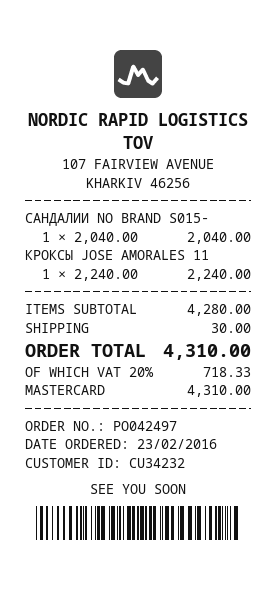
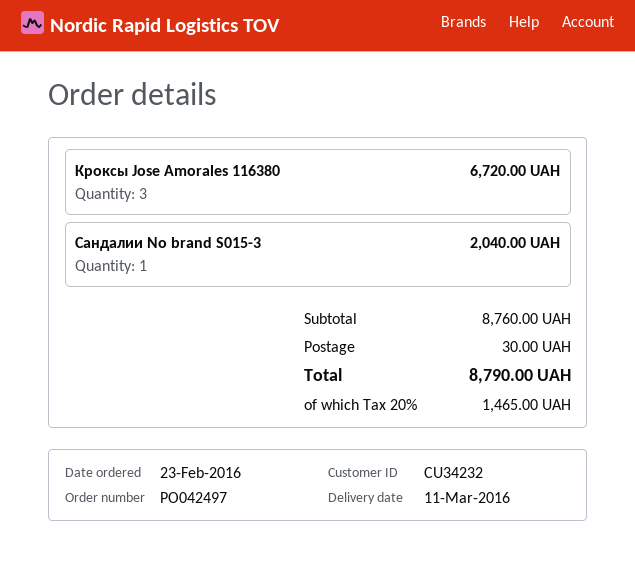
КРОКСЫ JOSE AMORALES 11: 1 for 2240.00 -> 3 for 6720.00
subtotal: 4280.00 -> 8760.00
tax: 20% = 718.33 -> 20% = 1465.00
total: 4310.00 -> 8790.00

